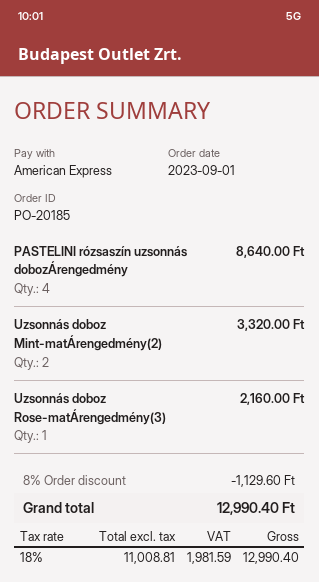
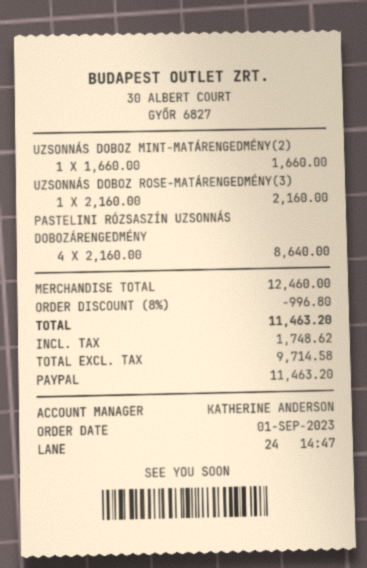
payment method: American Express -> PayPal
Uzsonnás doboz Mint-matÁrengedmény(2): 2 for 3320.00 -> 1 for 1660.00
discount: 8% = 1129.60 -> 8% = 996.80
net: 11008.81 -> 9714.58
tax: 1981.59 -> 1748.62
total: 12990.40 -> 11463.20

